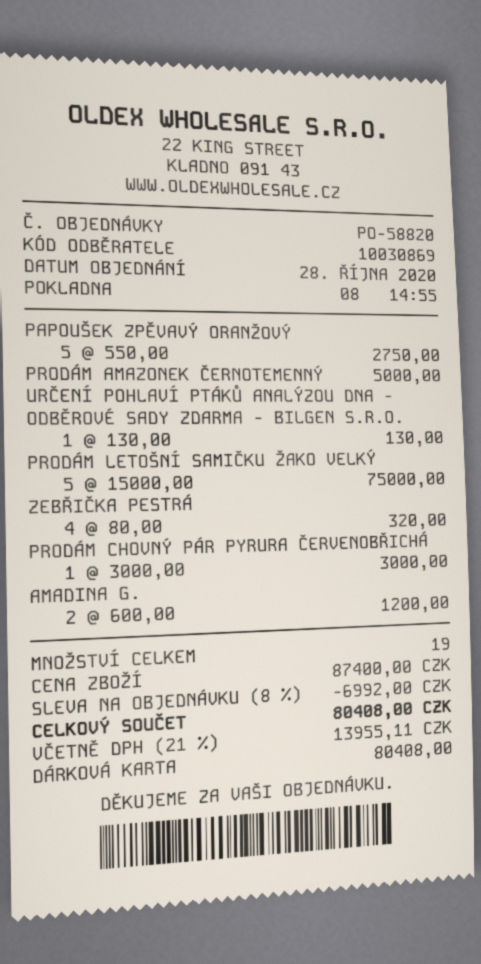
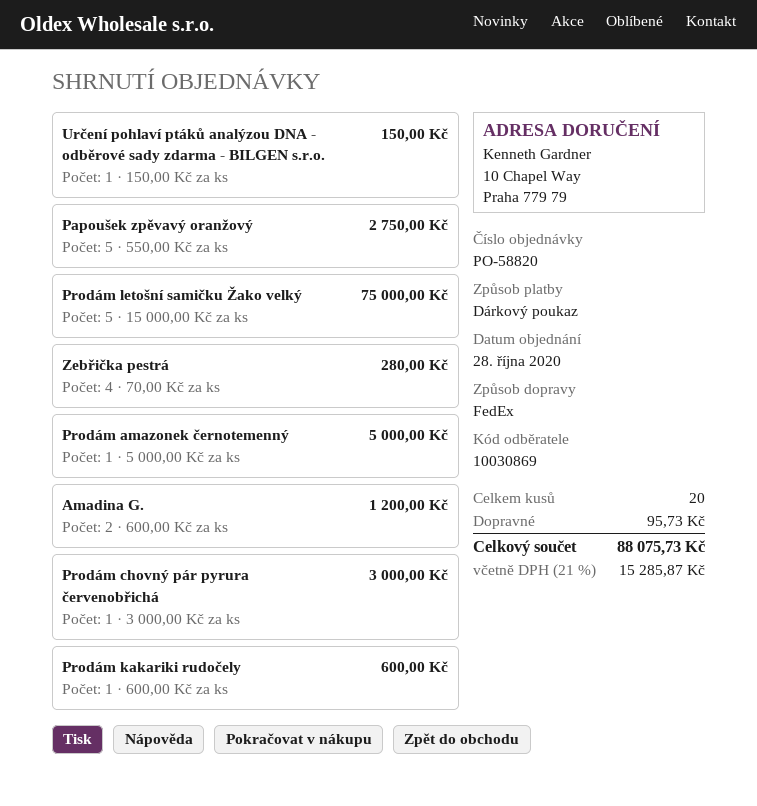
URČENÍ POHLAVÍ PTÁKŮ ANALÝZOU DNA - ODBĚROVÉ SADY ZDARMA - BILGEN S.R.O.: 1 x 130.00 = 130.00 -> 1 x 150.00 = 150.00
ZEBŘIČKA PESTRÁ: 4 x 80.00 = 320.00 -> 4 x 70.00 = 280.00
Prodám kakariki rudočely: none -> 1 x 600.00 = 600.00
total quantity: 19 -> 20
discount: 8% = 6992.00 -> none
shipping: none -> 95.73
tax: 21% = 13955.11 -> 21% = 15285.87
total: 80408.00 -> 88075.73

